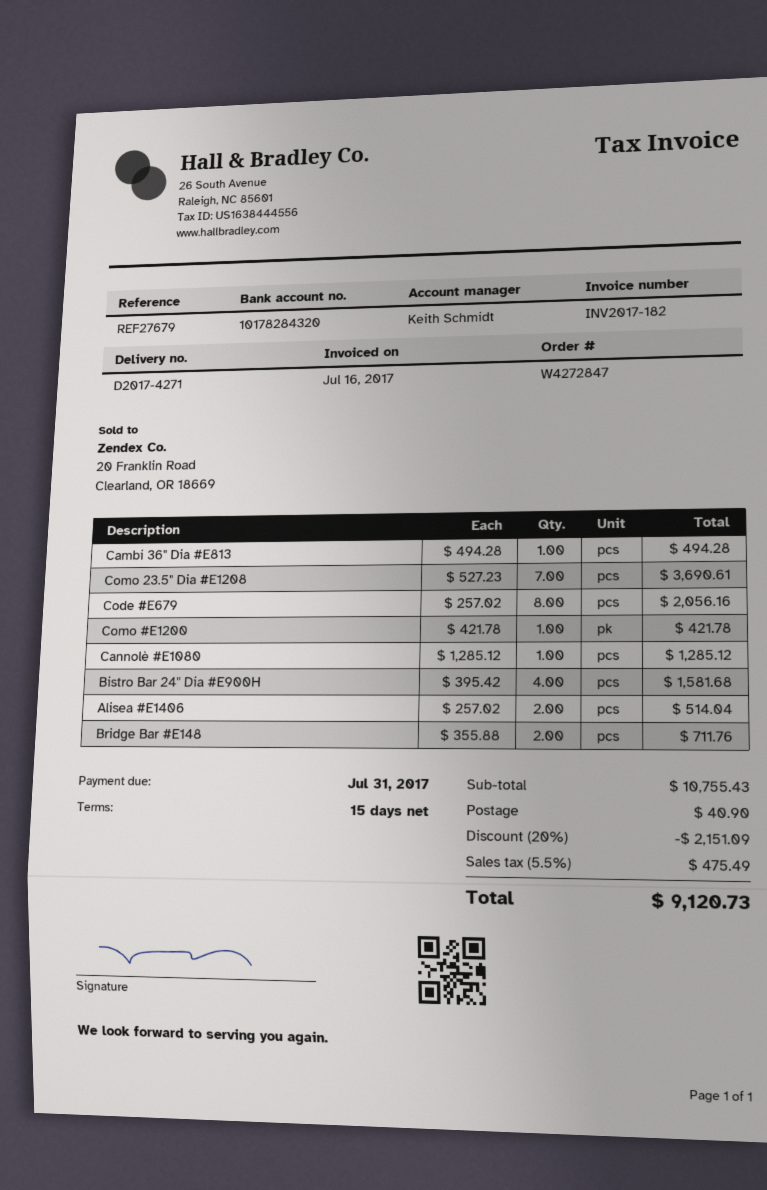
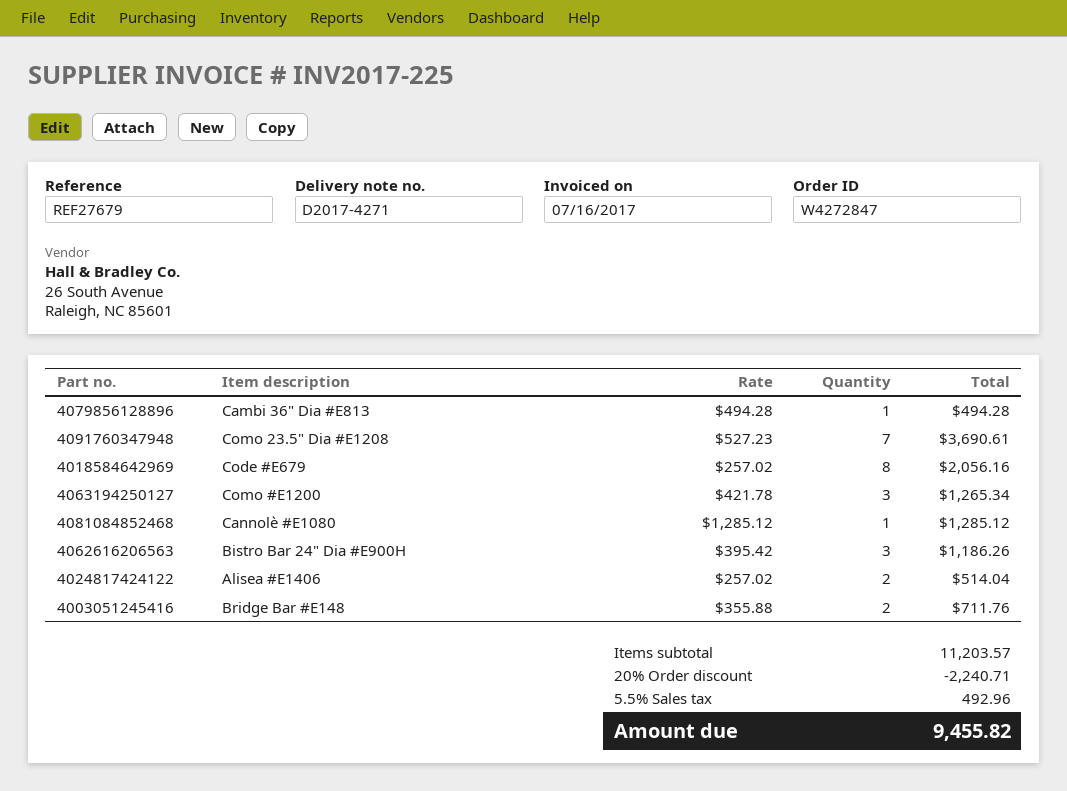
invoice number: INV2017-182 -> INV2017-225
Como #E1200: 1 x 421.78 = 421.78 -> 3 x 421.78 = 1265.34
Bistro Bar 24" Dia #E900H: 4 x 395.42 = 1581.68 -> 3 x 395.42 = 1186.26
subtotal: 10755.43 -> 11203.57
discount: 20% = 2151.09 -> 20% = 2240.71
shipping: 40.90 -> none
tax: 5.5% = 475.49 -> 5.5% = 492.96
total: 9120.73 -> 9455.82

